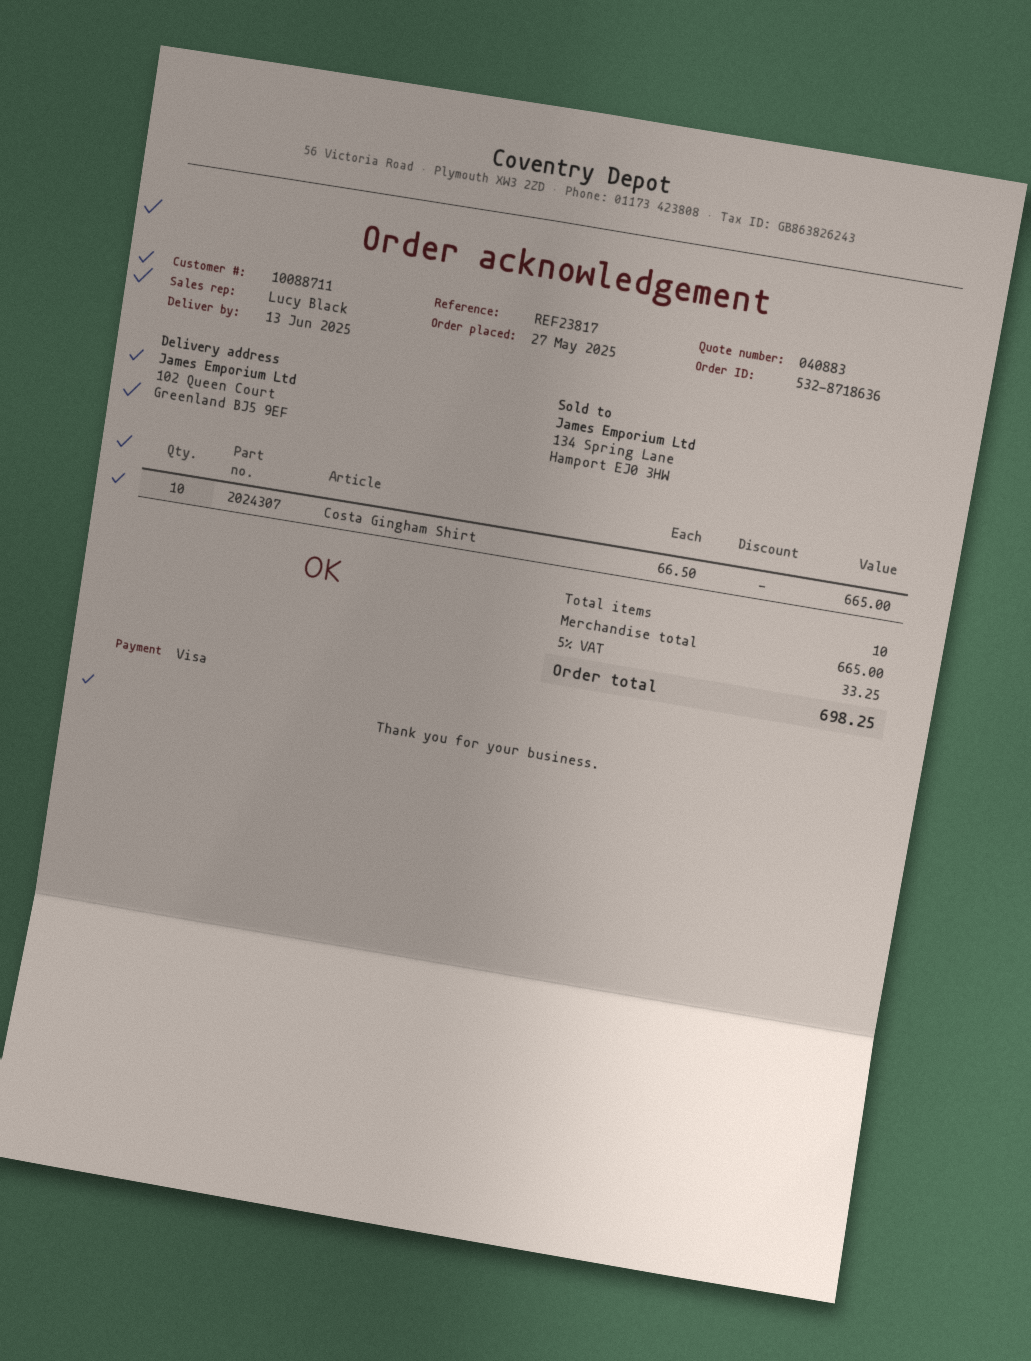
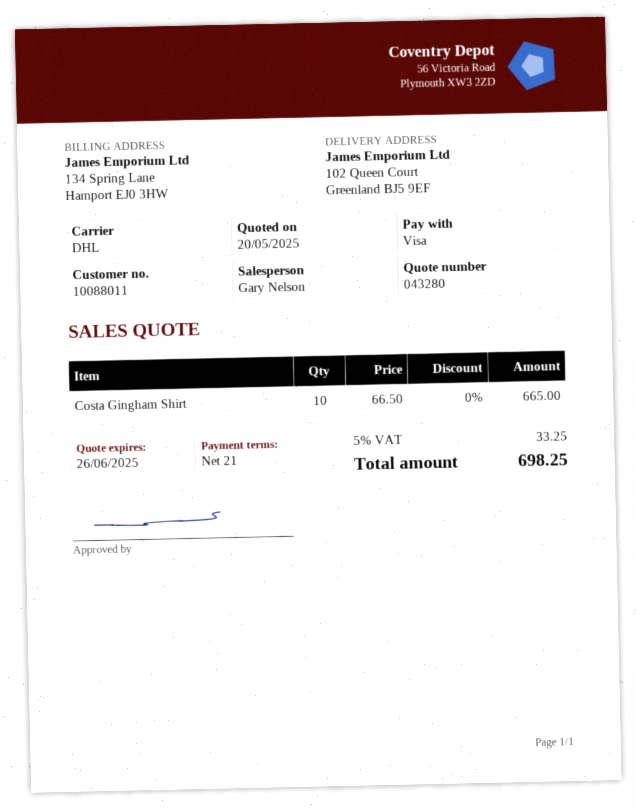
quote number: 040883 -> 043280
customer number: 10088711 -> 10088011
sales rep: Lucy Black -> Gary Nelson

